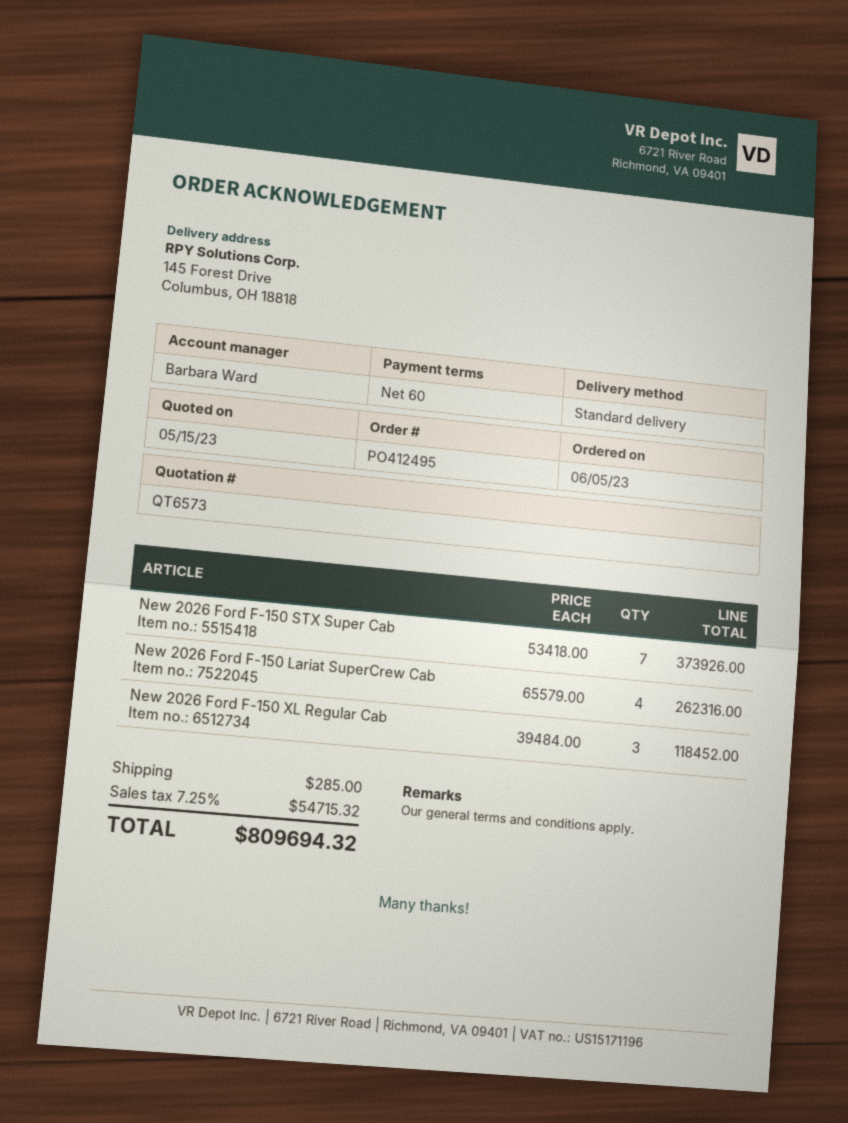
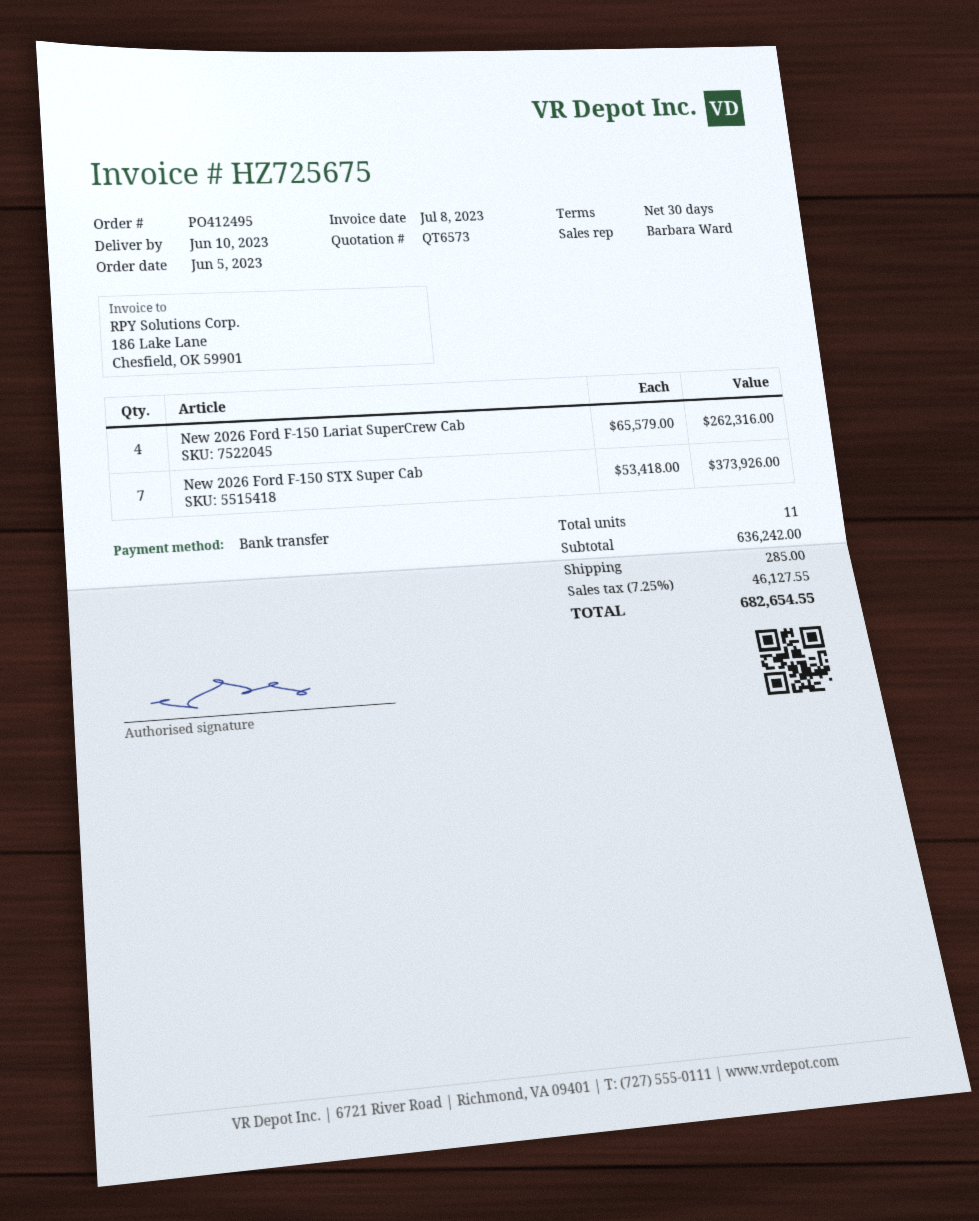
payment terms: 60 days -> 30 days
New 2026 Ford F-150 XL Regular Cab: 3 x 39484.00 = 118452.00 -> none
tax: 7.25% = 54715.32 -> 7.25% = 46127.55
total: 809694.32 -> 682654.55

